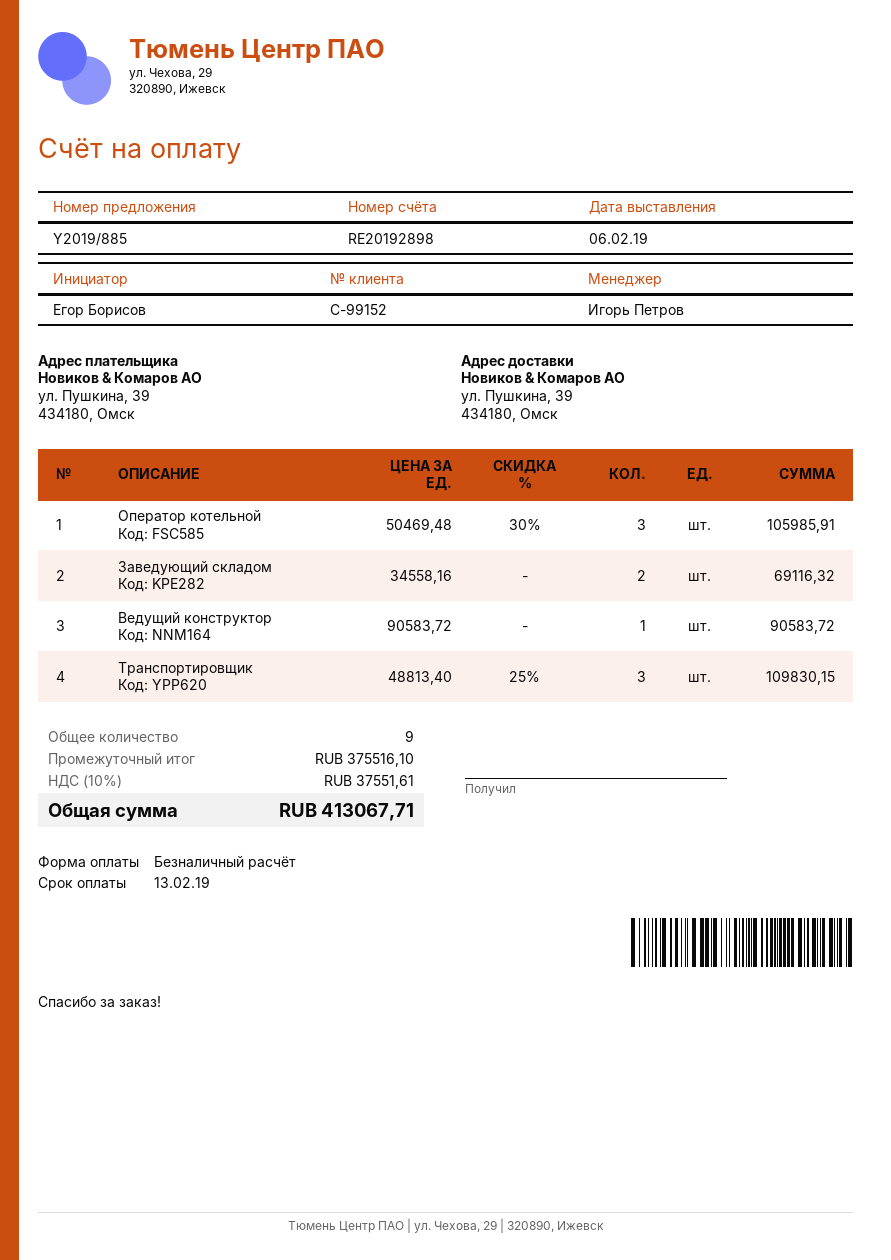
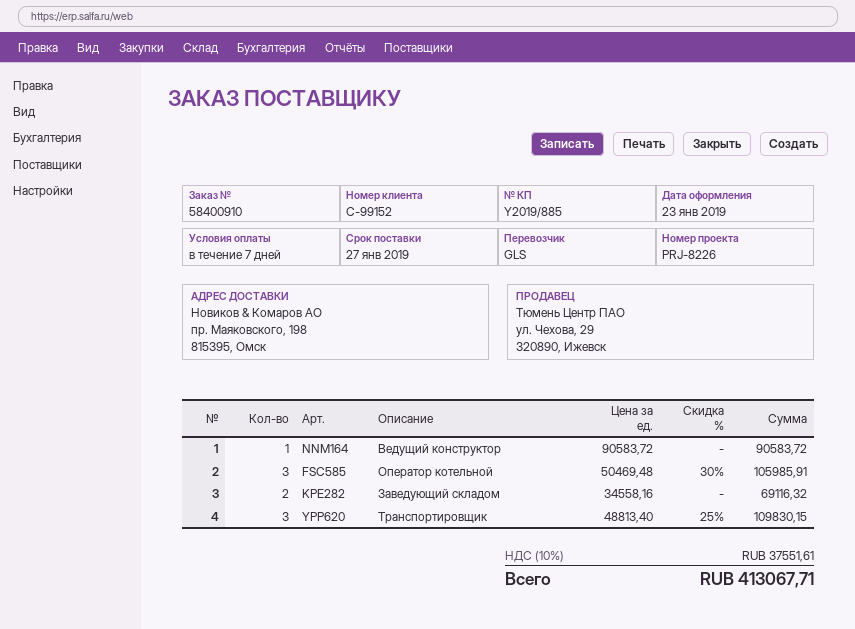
ship to: ул. Пушкина, 39, 434180, Омск -> пр. Маяковского, 198, 815395, Омск

